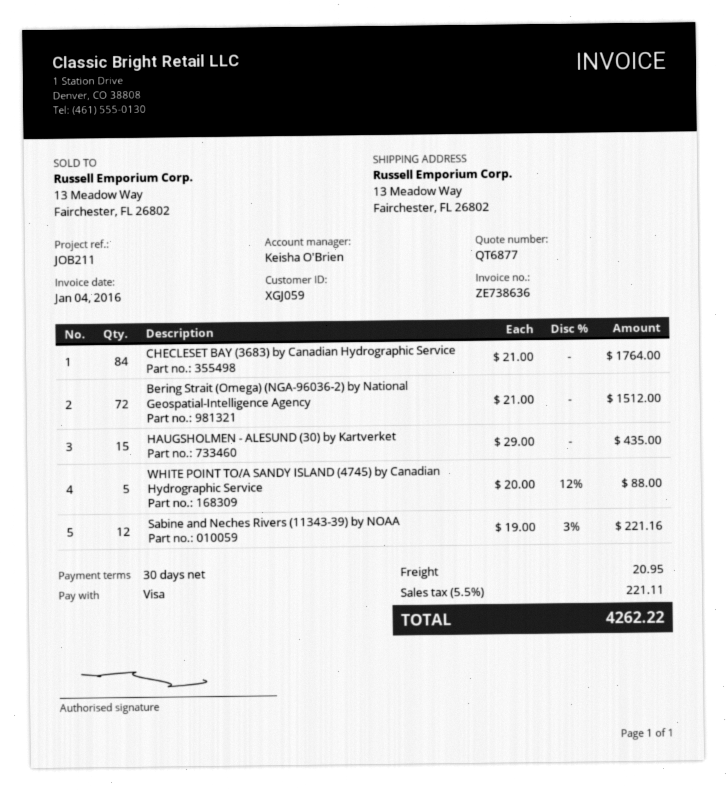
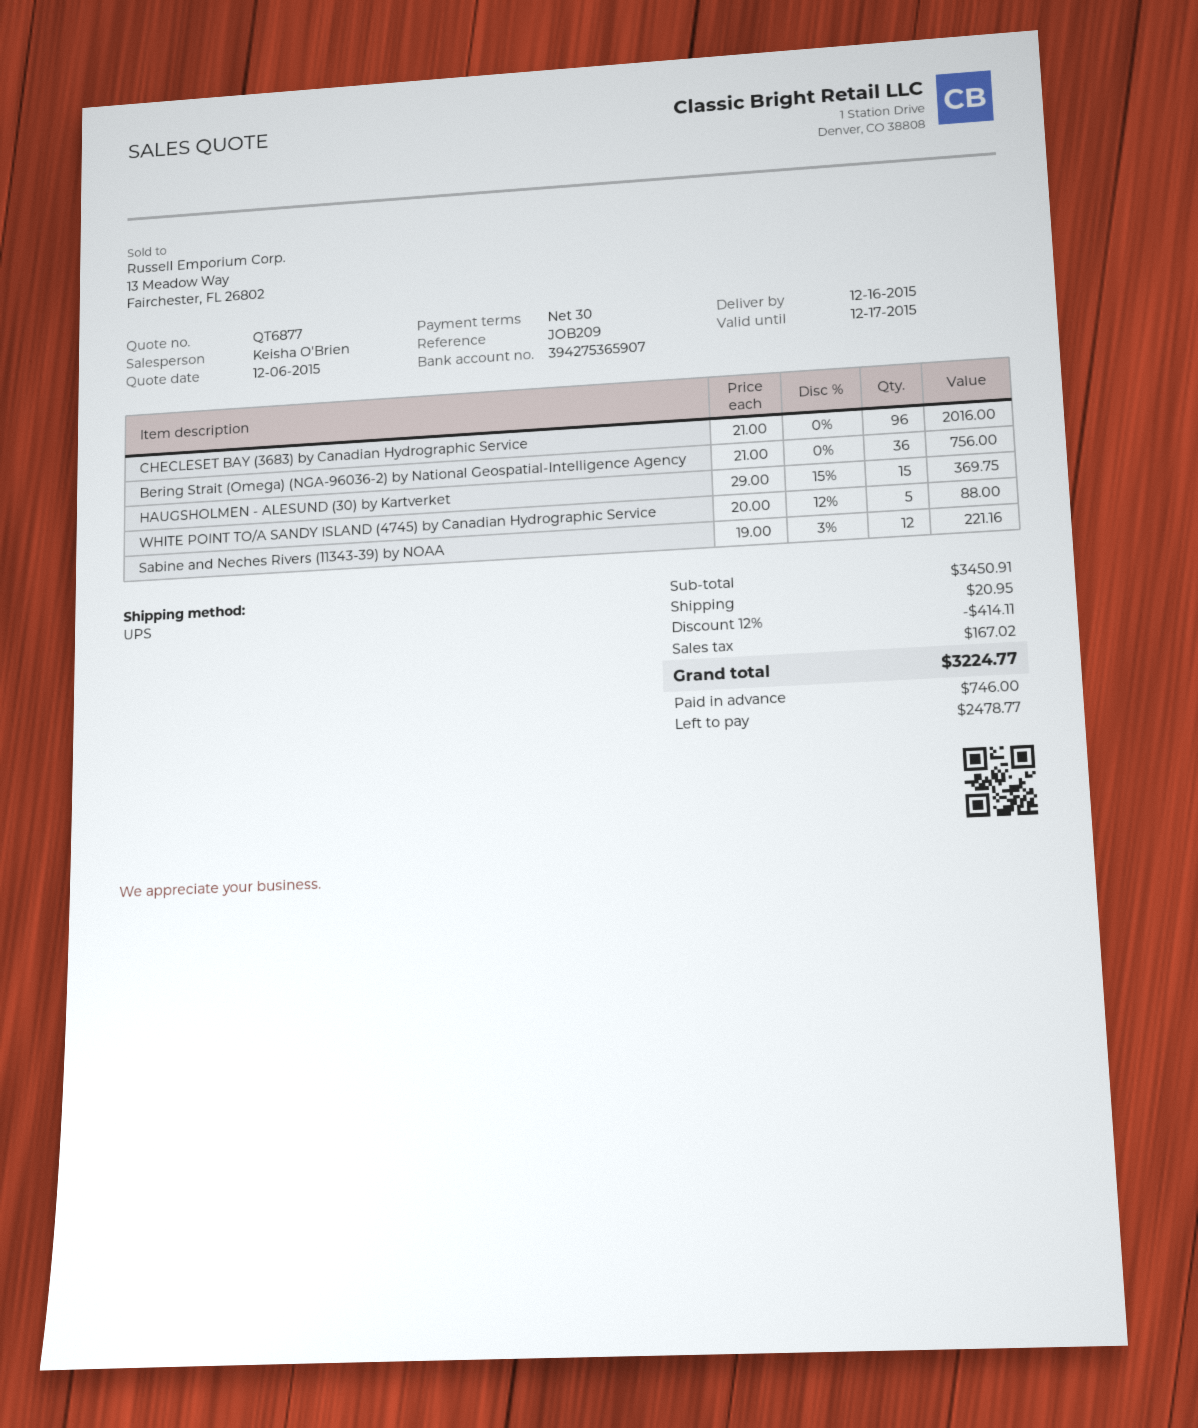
reference: JOB211 -> JOB209
CHECLESET BAY (3683) by Canadian Hydrographic Service: 84 x 21.00 = 1764.00 -> 96 x 21.00 = 2016.00
Bering Strait (Omega) (NGA-96036-2) by National Geospatial-Intelligence Agency: 72 x 21.00 = 1512.00 -> 36 x 21.00 = 756.00
HAUGSHOLMEN - ALESUND (30) by Kartverket: 15 x 29.00 = 435.00 -> 15 x 29.00 - 15% = 369.75
discount: none -> 12% = 414.11
tax: 221.11 -> 167.02
total: 4262.22 -> 3224.77

